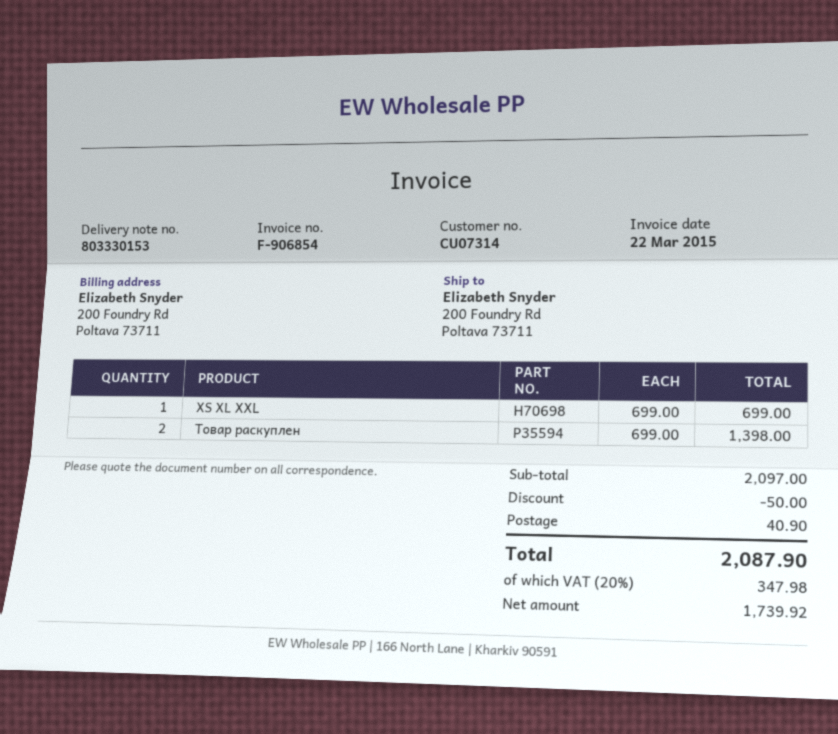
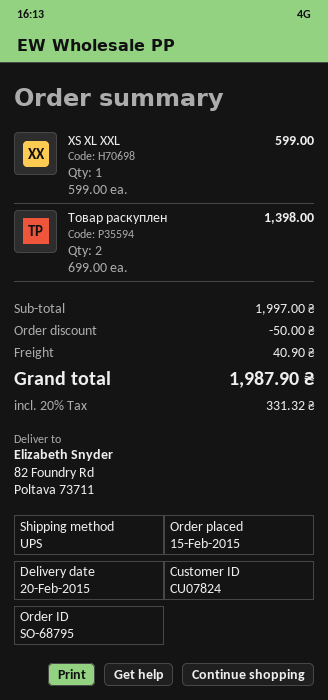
customer number: CU07314 -> CU07824
ship to: 200 Foundry Rd, Poltava 73711 -> 82 Foundry Rd, Poltava 73711
XS XL XXL: 1 x 699.00 = 699.00 -> 1 x 599.00 = 599.00
subtotal: 2097.00 -> 1997.00
tax: 20% = 347.98 -> 20% = 331.32
total: 2087.90 -> 1987.90

